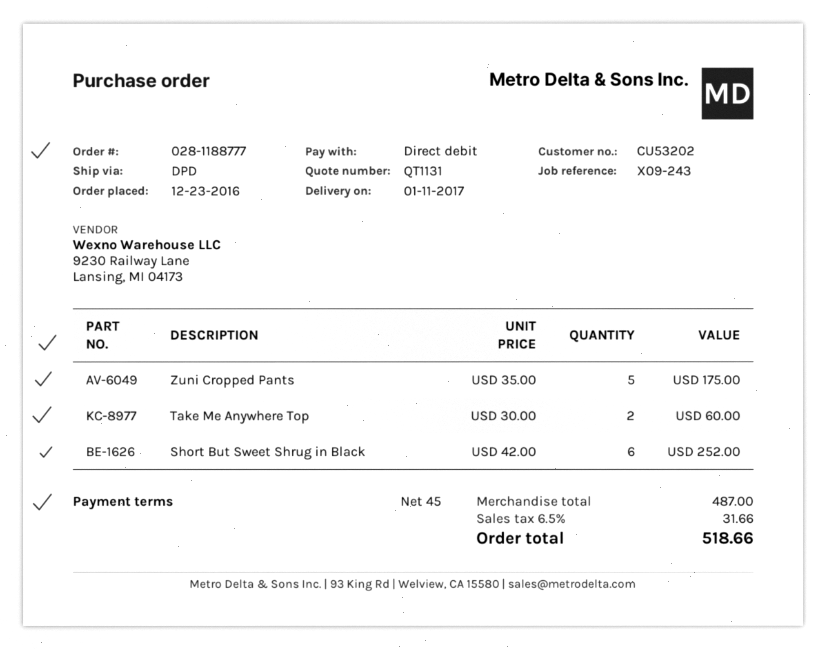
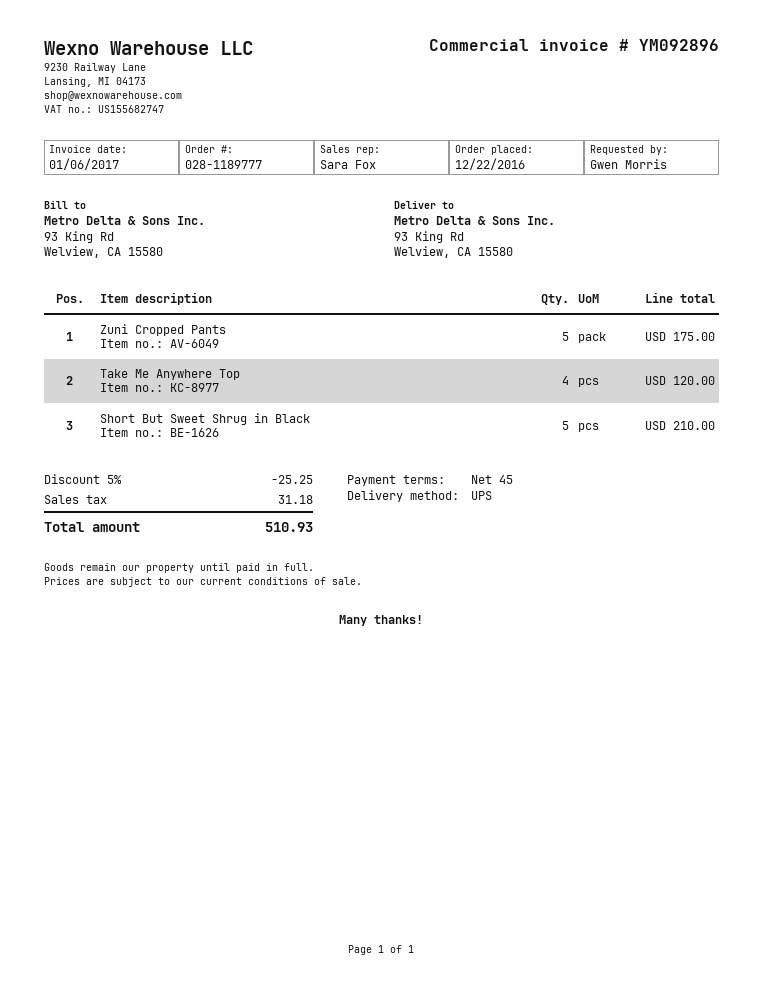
order number: 028-1188777 -> 028-1189777
order date: 2016-12-23 -> 2016-12-22
shipping method: DPD -> UPS
Take Me Anywhere Top: 2 for 60.00 -> 4 for 120.00
Short But Sweet Shrug in Black: 6 for 252.00 -> 5 for 210.00
discount: none -> 5% = 25.25
tax: 31.66 -> 31.18
total: 518.66 -> 510.93

